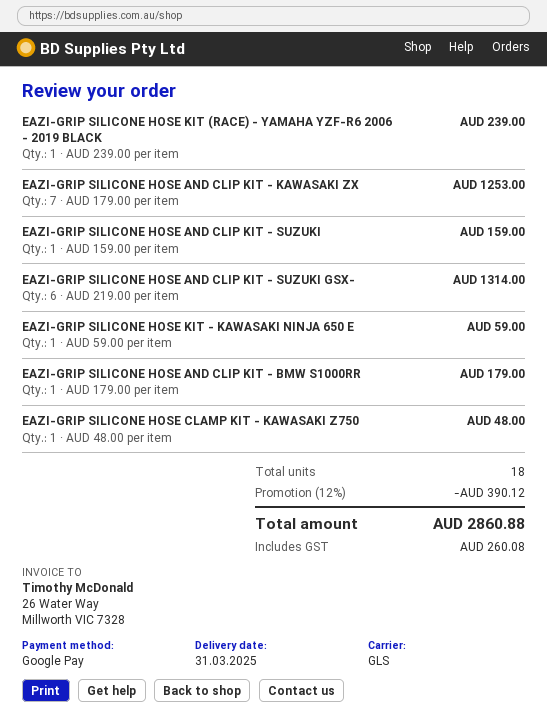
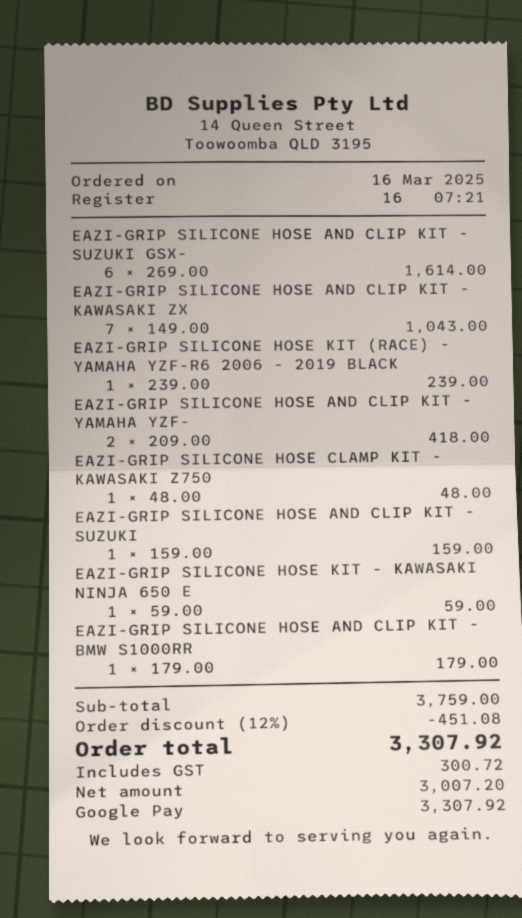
EAZI-GRIP SILICONE HOSE AND CLIP KIT - KAWASAKI ZX: 7 x 179.00 = 1253.00 -> 7 x 149.00 = 1043.00
EAZI-GRIP SILICONE HOSE AND CLIP KIT - SUZUKI GSX-: 6 x 219.00 = 1314.00 -> 6 x 269.00 = 1614.00
EAZI-GRIP SILICONE HOSE AND CLIP KIT - YAMAHA YZF-: none -> 2 x 209.00 = 418.00
discount: 12% = 390.12 -> 12% = 451.08
tax: 260.08 -> 300.72
total: 2860.88 -> 3307.92

